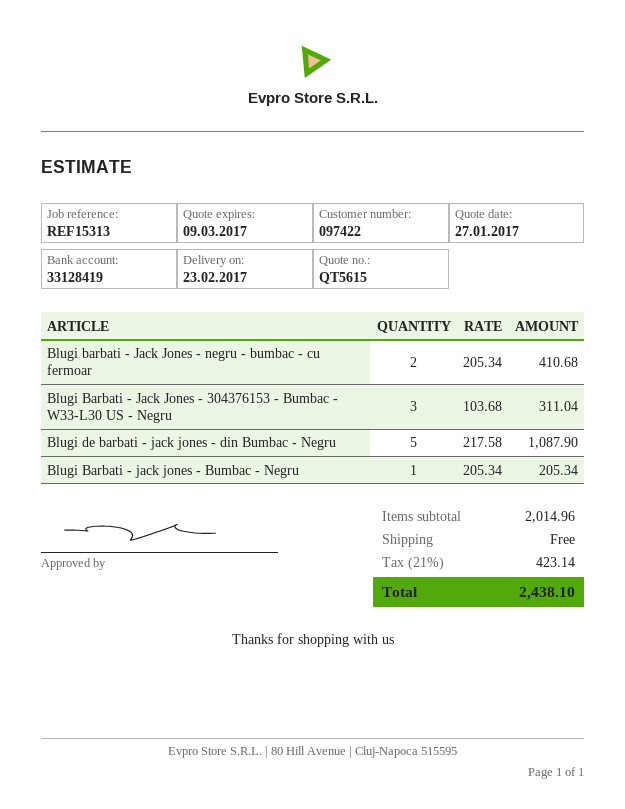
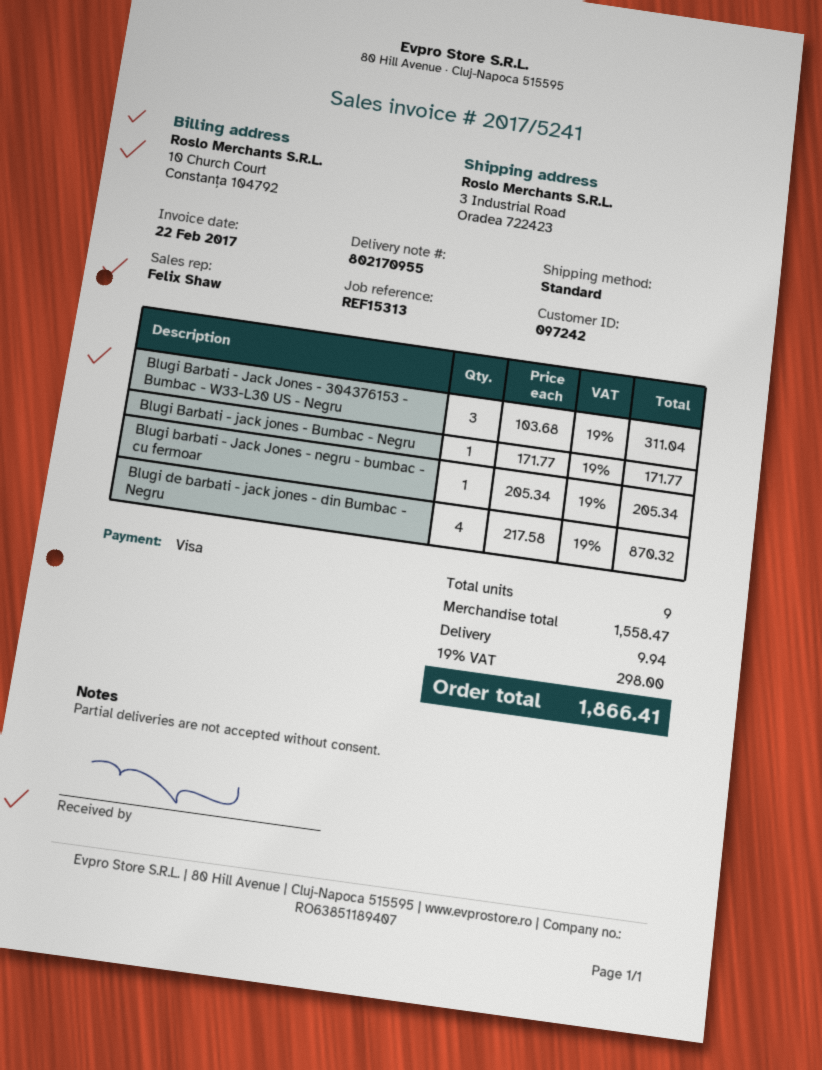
customer number: 097422 -> 097242
Blugi barbati - Jack Jones - negru - bumbac - cu fermoar: 2 x 205.34 = 410.68 -> 1 x 205.34 = 205.34
Blugi de barbati - jack jones - din Bumbac - Negru: 5 x 217.58 = 1087.90 -> 4 x 217.58 = 870.32
Blugi Barbati - jack jones - Bumbac - Negru: 1 x 205.34 = 205.34 -> 1 x 171.77 = 171.77
subtotal: 2014.96 -> 1558.47
shipping: 0.00 -> 9.94
tax: 21% = 423.14 -> 19% = 298.00
total: 2438.10 -> 1866.41

